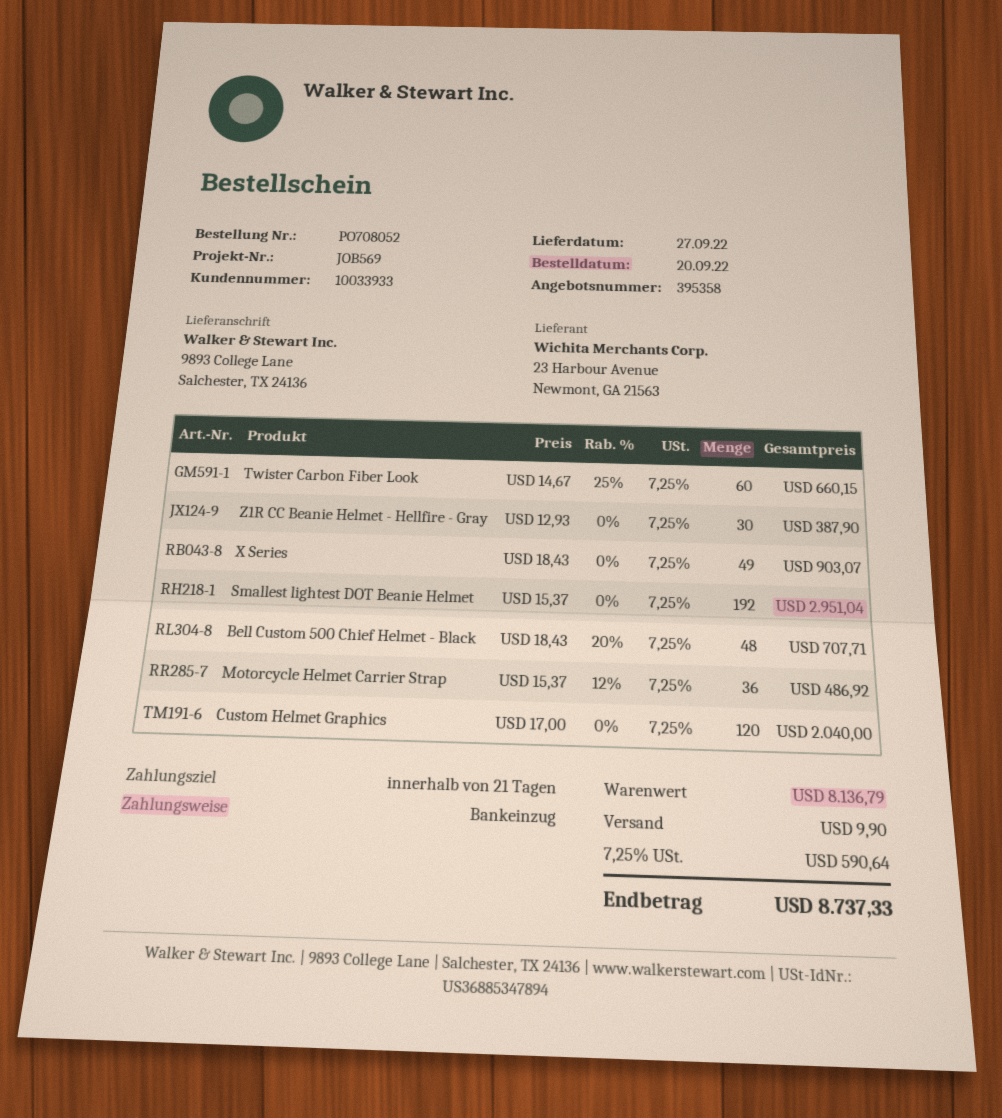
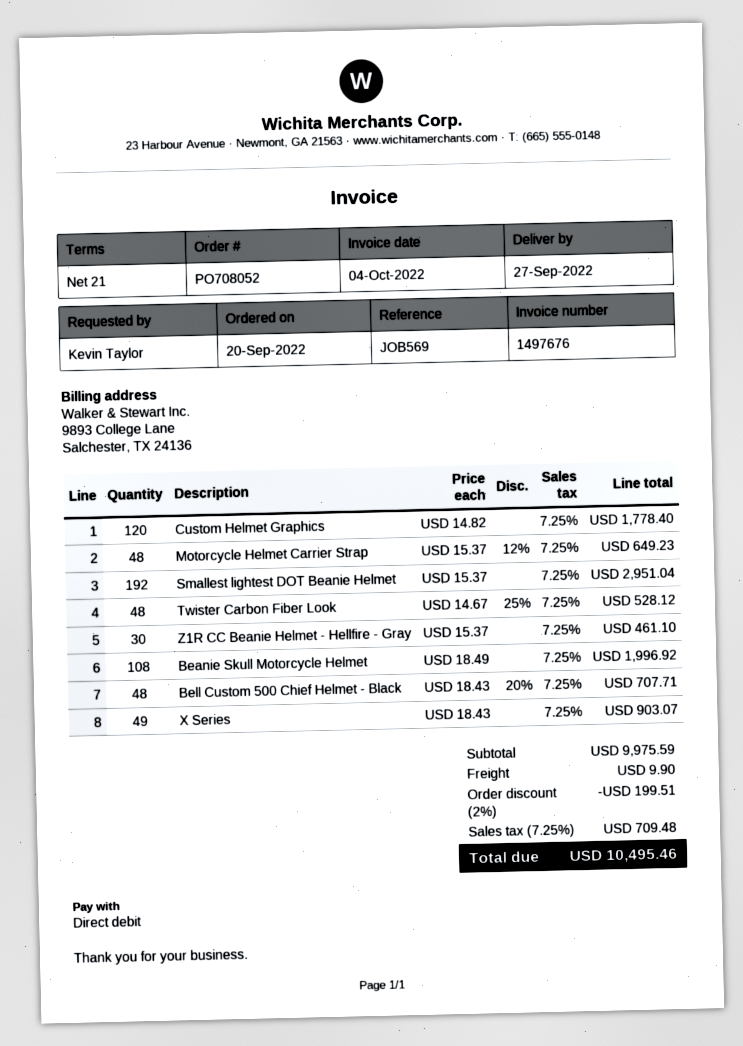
Twister Carbon Fiber Look: 60 x 14.67 - 25% = 660.15 -> 48 x 14.67 - 25% = 528.12
Z1R CC Beanie Helmet - Hellfire - Gray: 30 x 12.93 = 387.90 -> 30 x 15.37 = 461.10
Motorcycle Helmet Carrier Strap: 36 x 15.37 - 12% = 486.92 -> 48 x 15.37 - 12% = 649.23
Custom Helmet Graphics: 120 x 17.00 = 2040.00 -> 120 x 14.82 = 1778.40
Beanie Skull Motorcycle Helmet: none -> 108 x 18.49 = 1996.92
subtotal: 8136.79 -> 9975.59
discount: none -> 2% = 199.51
tax: 7.25% = 590.64 -> 7.25% = 709.48
total: 8737.33 -> 10495.46

